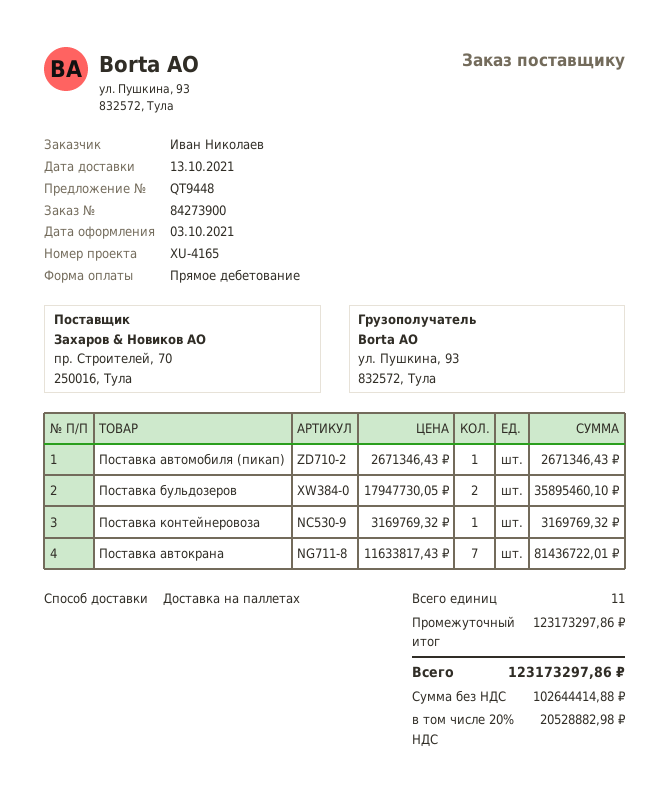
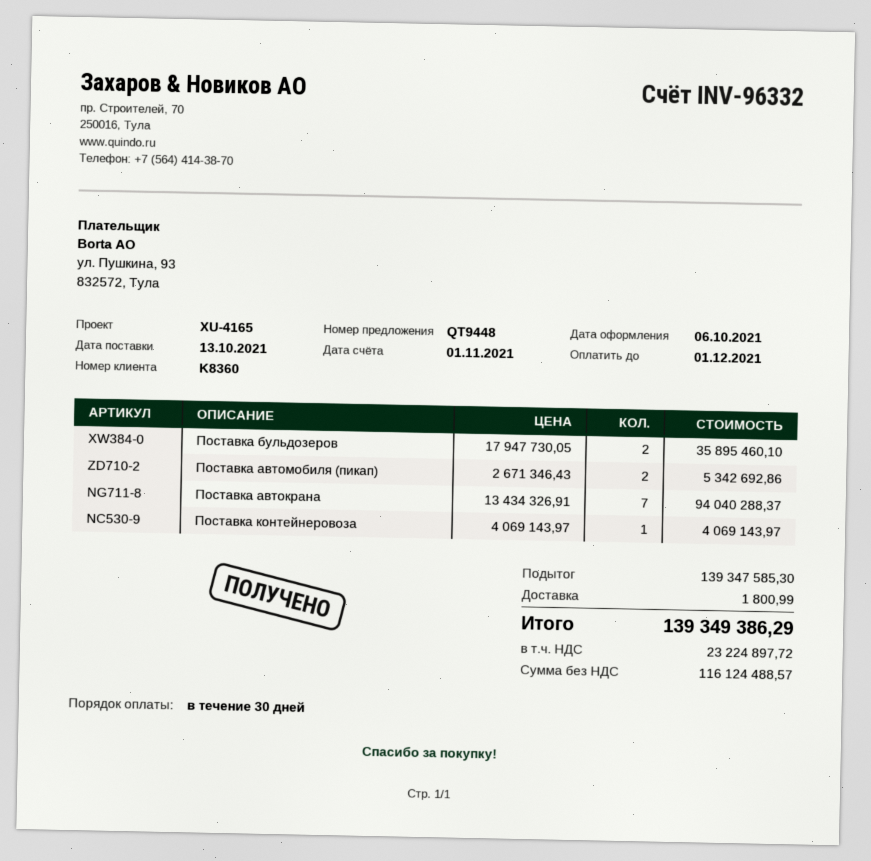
order date: 2021-10-03 -> 2021-10-06
Поставка автомобиля (пикап): 1 x 2671346.43 = 2671346.43 -> 2 x 2671346.43 = 5342692.86
Поставка контейнеровоза: 1 x 3169769.32 = 3169769.32 -> 1 x 4069143.97 = 4069143.97
Поставка автокрана: 7 x 11633817.43 = 81436722.01 -> 7 x 13434326.91 = 94040288.37
subtotal: 123173297.86 -> 139347585.30
shipping: none -> 1800.99
net: 102644414.88 -> 116124488.57
tax: 20528882.98 -> 23224897.72
total: 123173297.86 -> 139349386.29

